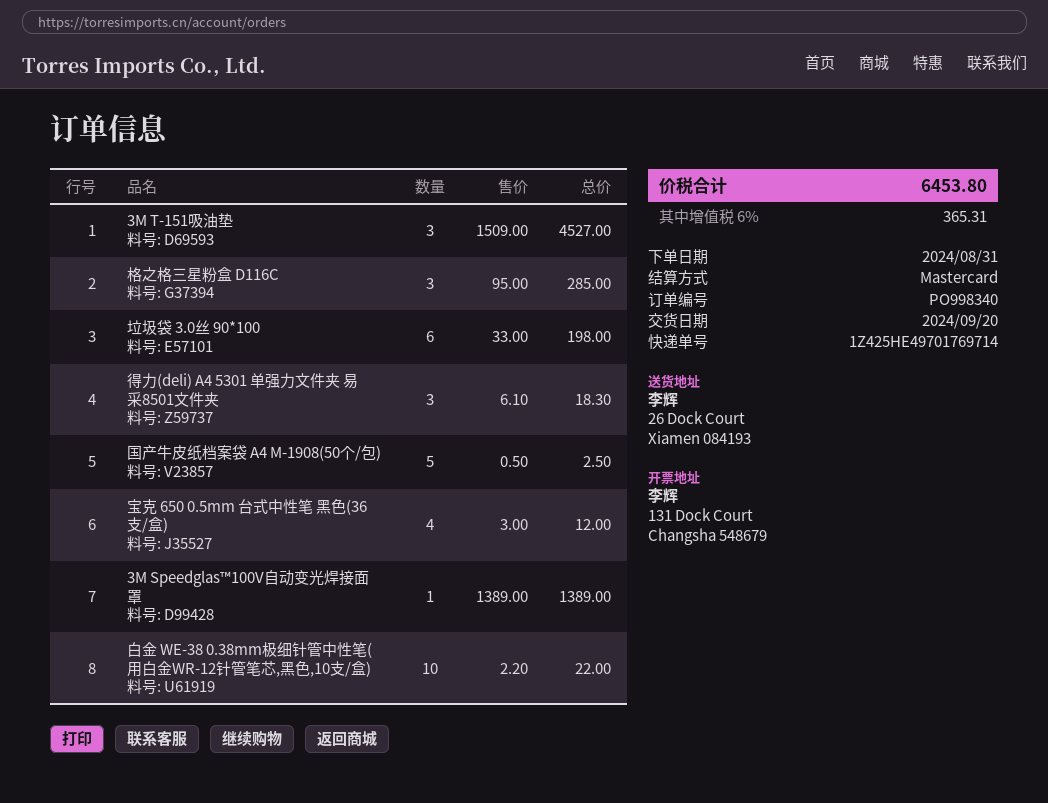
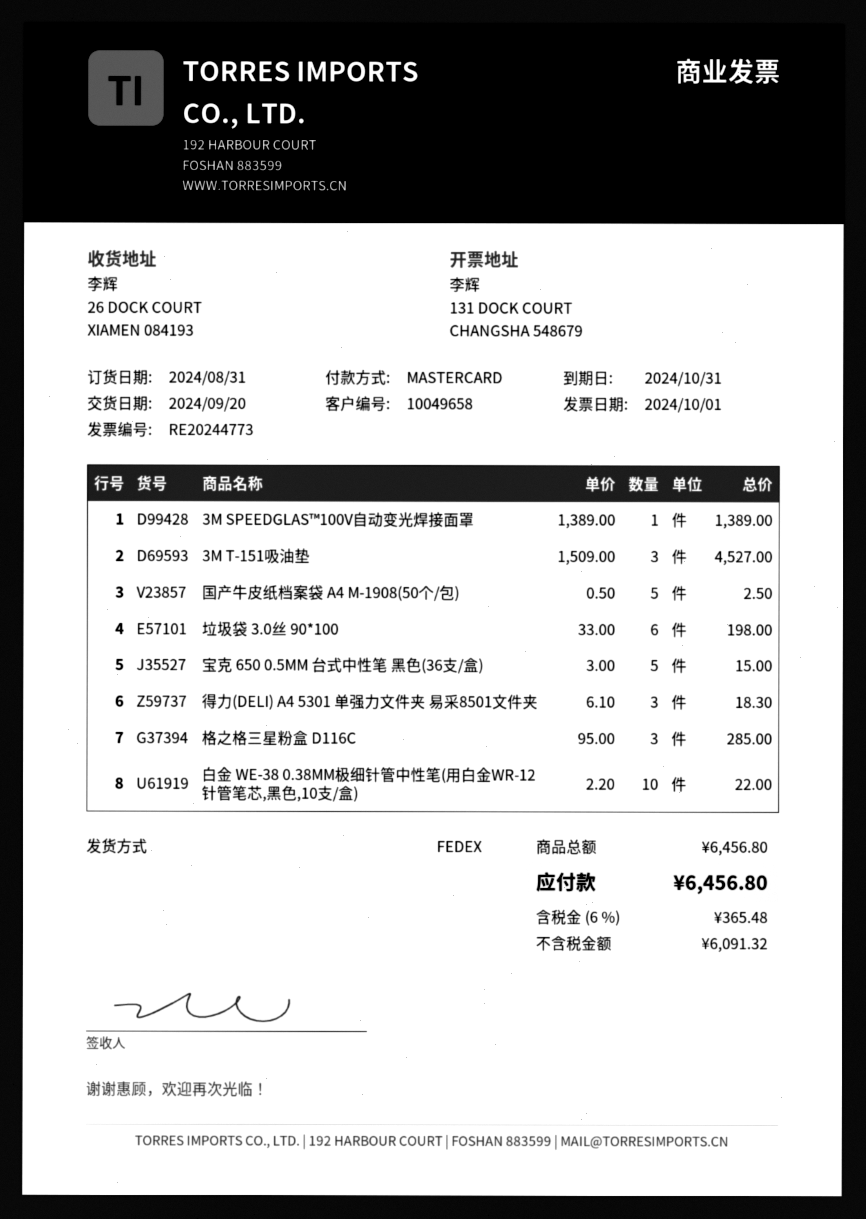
宝克 650 0.5mm 台式中性笔 黑色(36支/盒): 4 x 3.00 = 12.00 -> 5 x 3.00 = 15.00
tax: 6% = 365.31 -> 6% = 365.48
total: 6453.80 -> 6456.80

